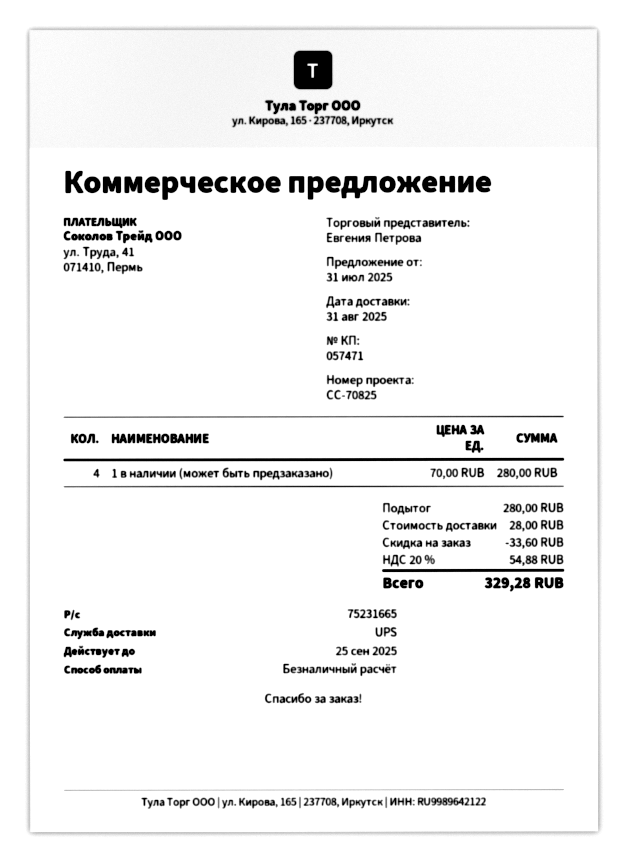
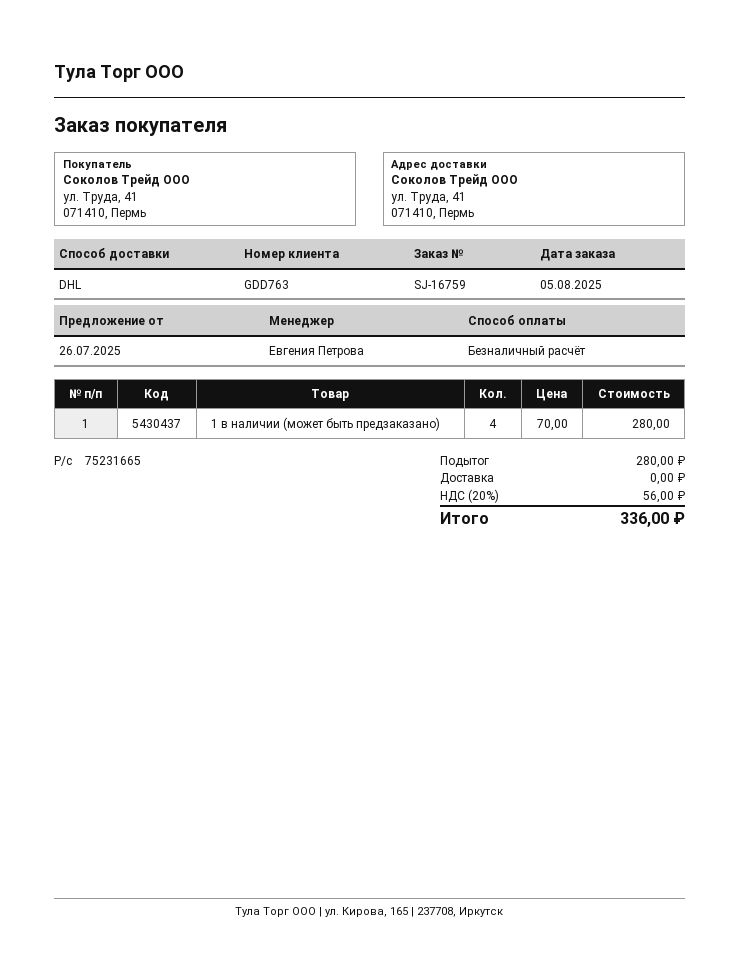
quote date: 2025-07-31 -> 2025-07-26
shipping method: UPS -> DHL
discount: 33.60 -> none
shipping: 28.00 -> 0.00
tax: 20% = 54.88 -> 20% = 56.00
total: 329.28 -> 336.00

